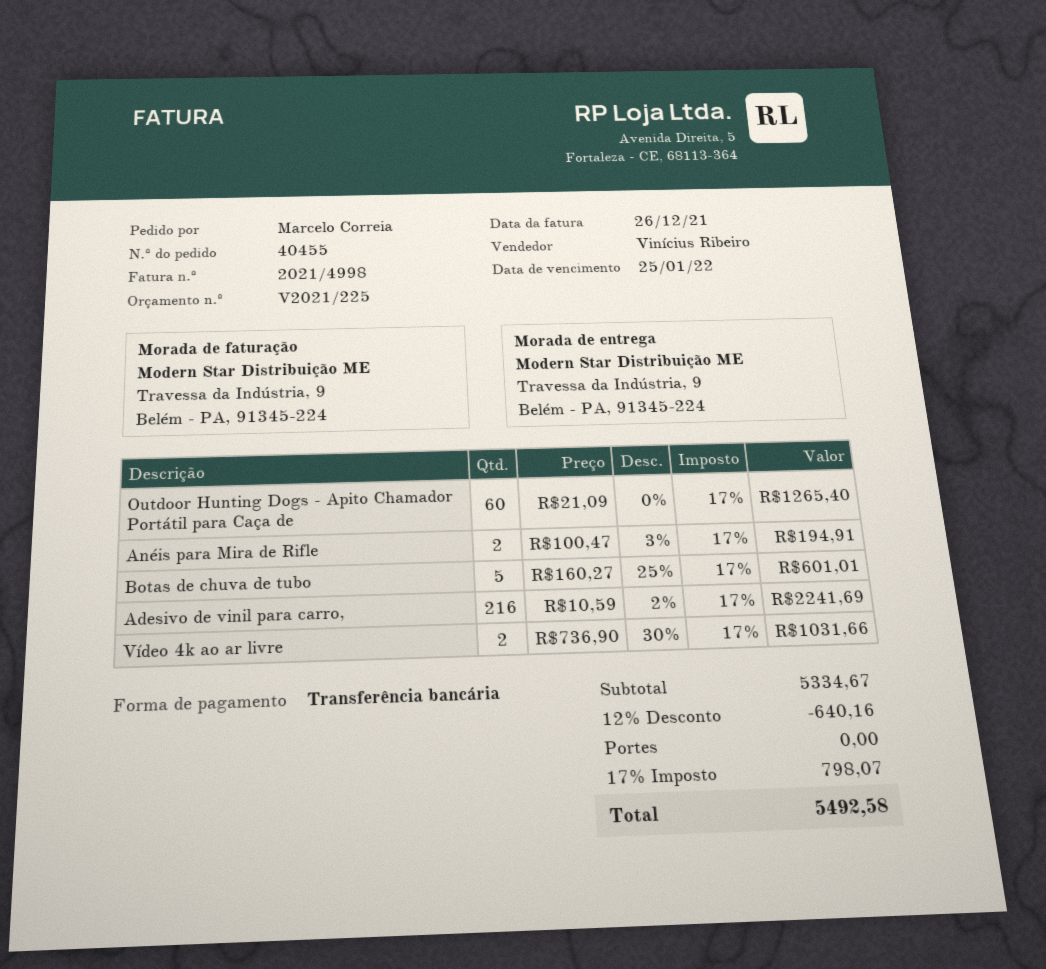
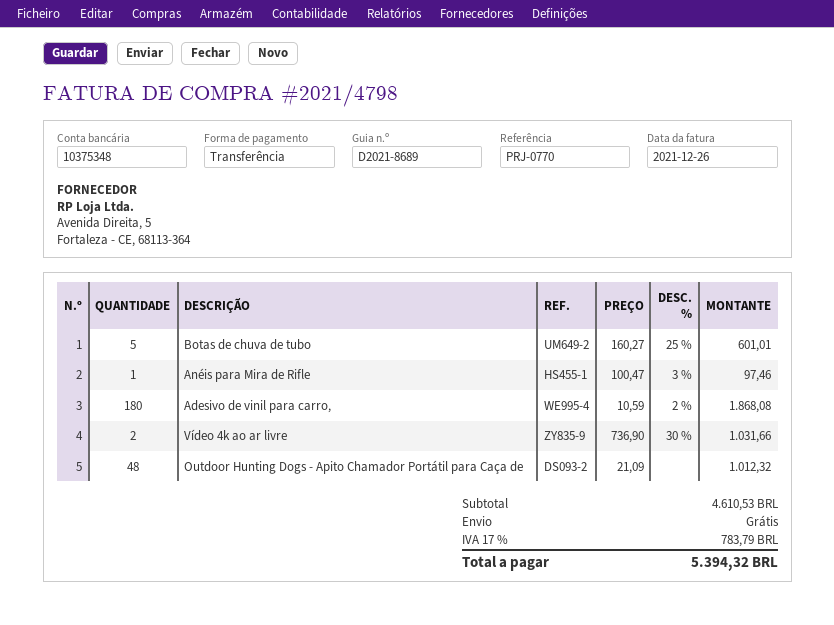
invoice number: 2021/4998 -> 2021/4798
Outdoor Hunting Dogs - Apito Chamador Portátil para Caça de: 60 x 21.09 = 1265.40 -> 48 x 21.09 = 1012.32
Anéis para Mira de Rifle: 2 x 100.47 - 3% = 194.91 -> 1 x 100.47 - 3% = 97.46
Adesivo de vinil para carro,: 216 x 10.59 - 2% = 2241.69 -> 180 x 10.59 - 2% = 1868.08
subtotal: 5334.67 -> 4610.53
discount: 12% = 640.16 -> none
tax: 17% = 798.07 -> 17% = 783.79
total: 5492.58 -> 5394.32

